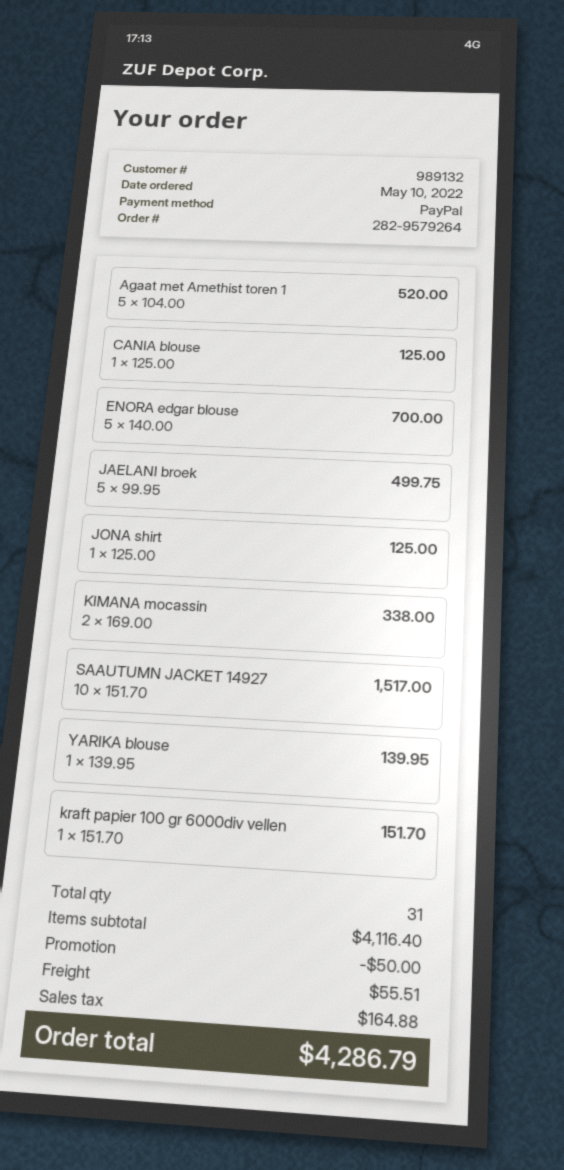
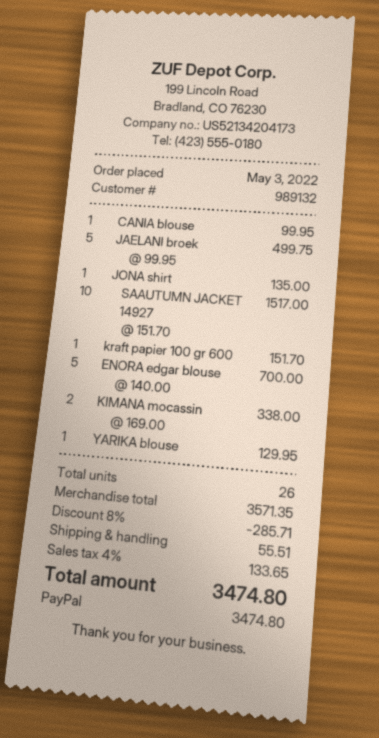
order date: 2022-05-10 -> 2022-05-03
Agaat met Amethist toren 1: 5 x 104.00 = 520.00 -> none
CANIA blouse: 1 x 125.00 = 125.00 -> 1 x 99.95 = 99.95
JONA shirt: 1 x 125.00 = 125.00 -> 1 x 135.00 = 135.00
YARIKA blouse: 1 x 139.95 = 139.95 -> 1 x 129.95 = 129.95
total quantity: 31 -> 26
subtotal: 4116.40 -> 3571.35
discount: 50.00 -> 285.71
tax: 164.88 -> 133.65
total: 4286.79 -> 3474.80

